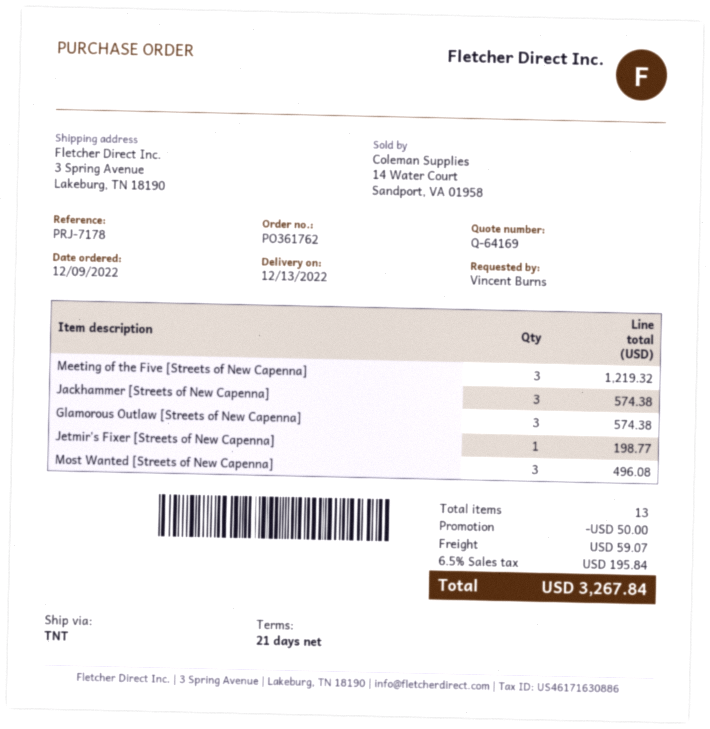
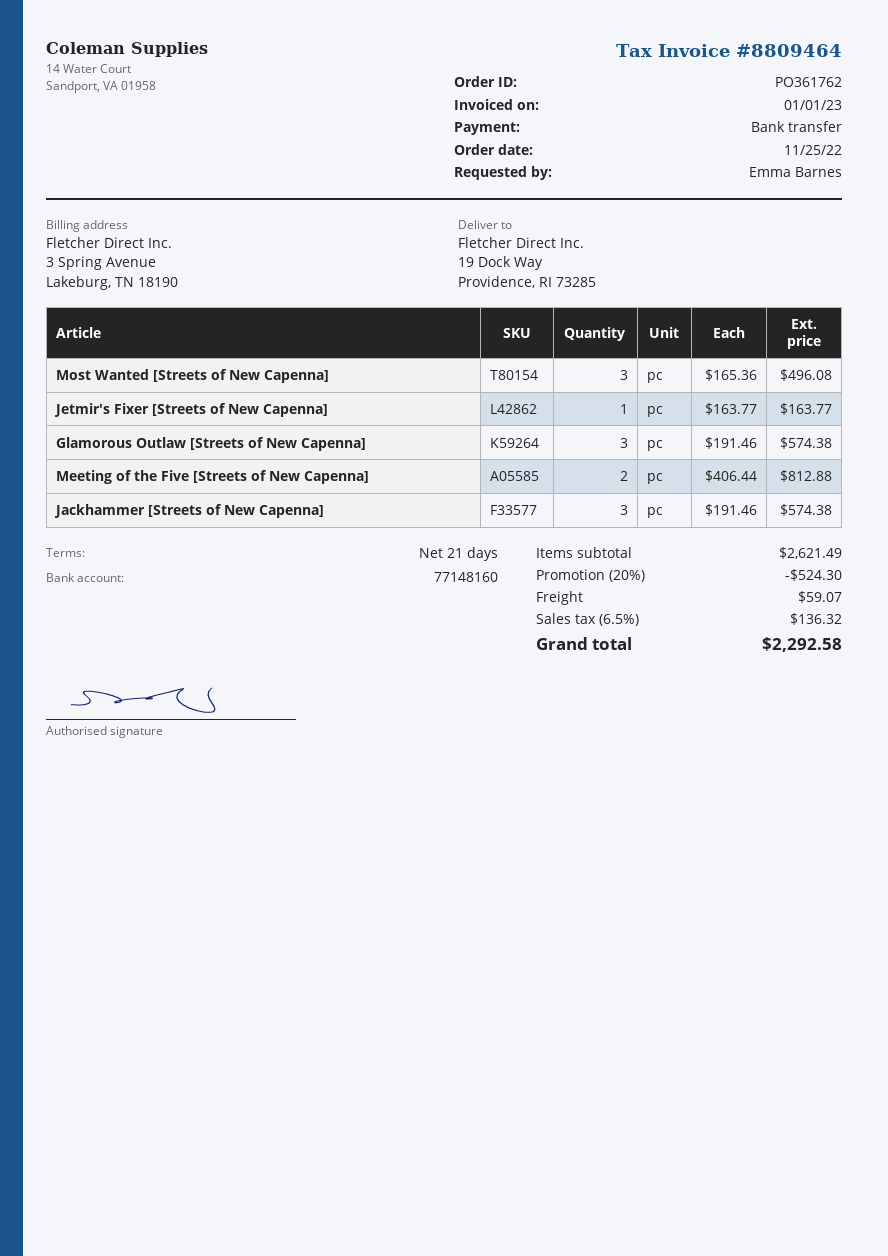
order date: 2022-12-09 -> 2022-11-25
ordered by: Vincent Burns -> Emma Barnes
ship to: 3 Spring Avenue, Lakeburg, TN 18190 -> 19 Dock Way, Providence, RI 73285
Meeting of the Five [Streets of New Capenna]: 3 for 1219.32 -> 2 for 812.88
Jetmir's Fixer [Streets of New Capenna]: 1 for 198.77 -> 1 for 163.77
discount: 50.00 -> 524.30
tax: 6.5% = 195.84 -> 6.5% = 136.32
total: 3267.84 -> 2292.58

